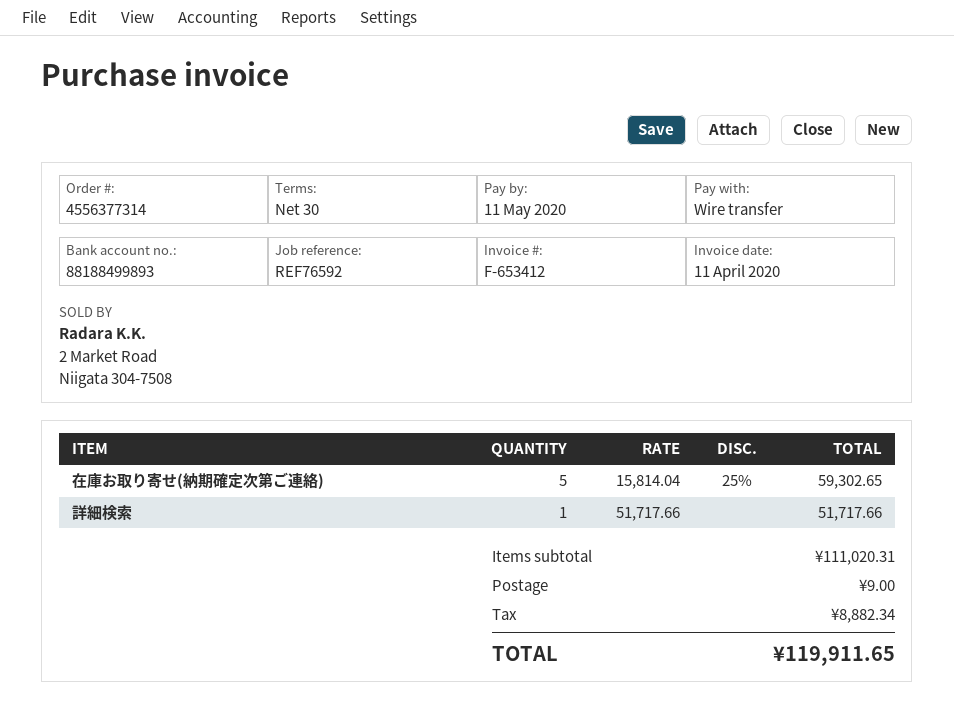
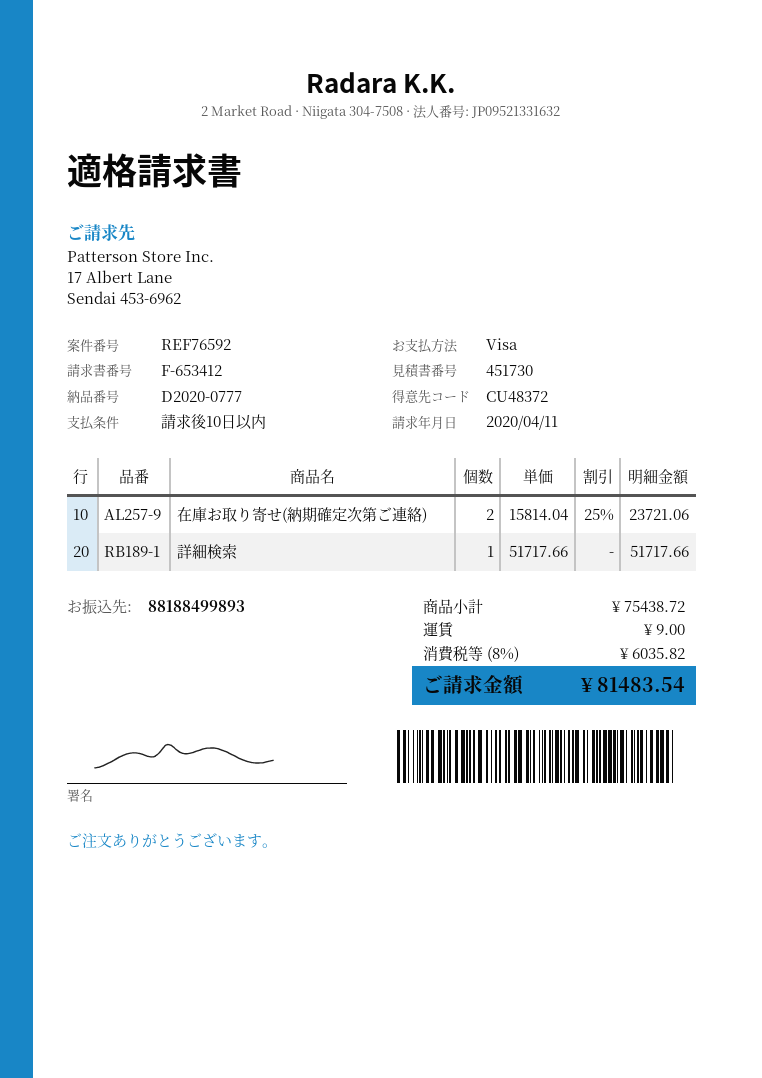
payment terms: 30 days -> 10 days
payment method: bank transfer -> Visa
在庫お取り寄せ(納期確定次第ご連絡): 5 x 15814.04 - 25% = 59302.65 -> 2 x 15814.04 - 25% = 23721.06
subtotal: 111020.31 -> 75438.72
tax: 8882.34 -> 6035.82
total: 119911.65 -> 81483.54

